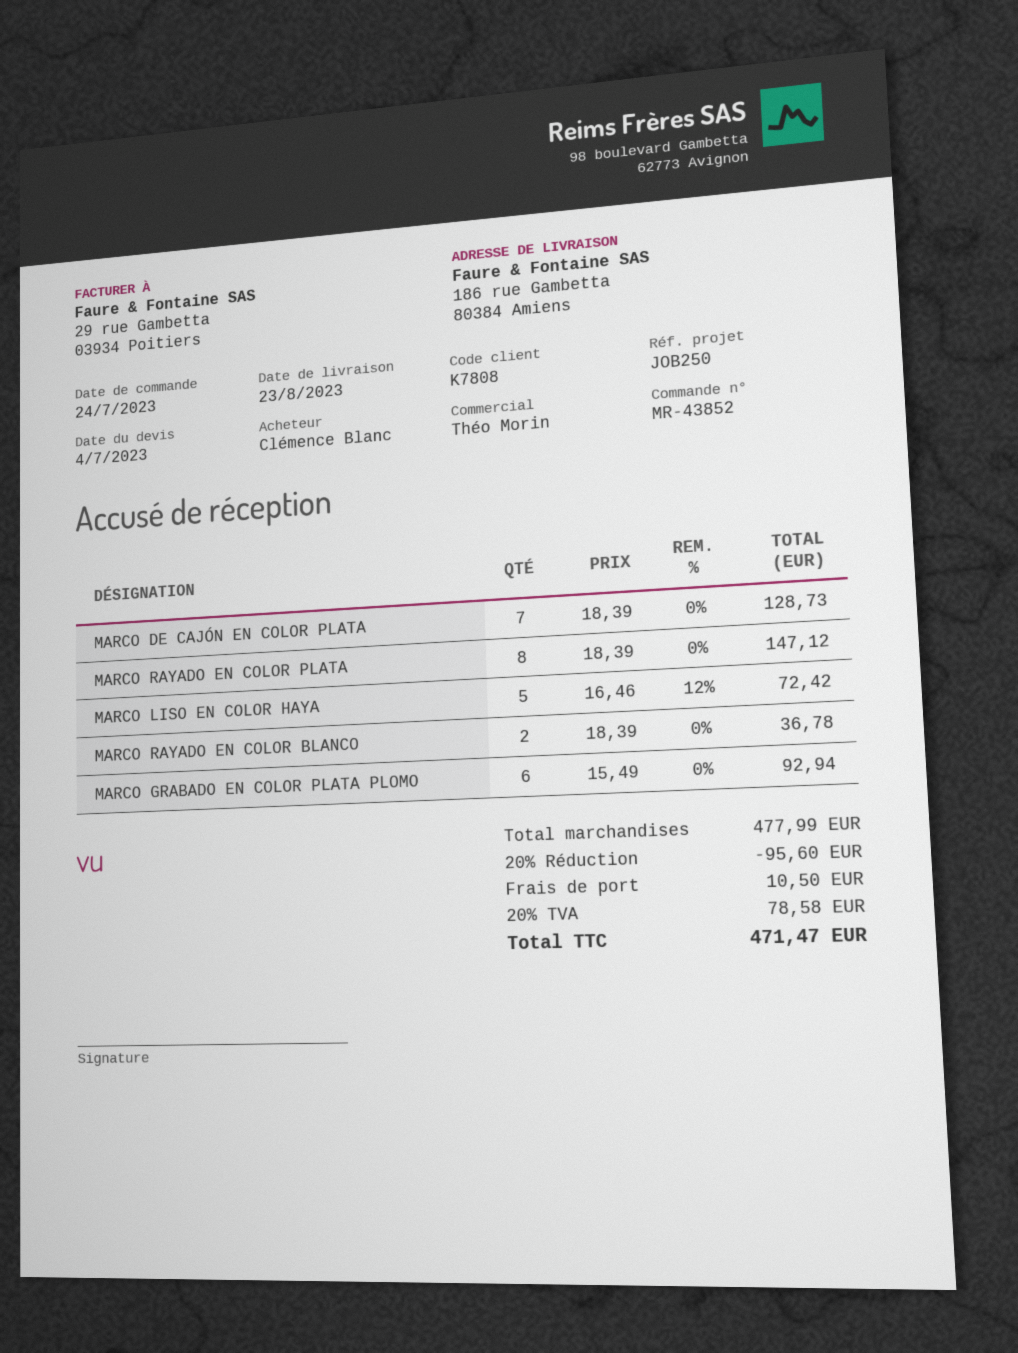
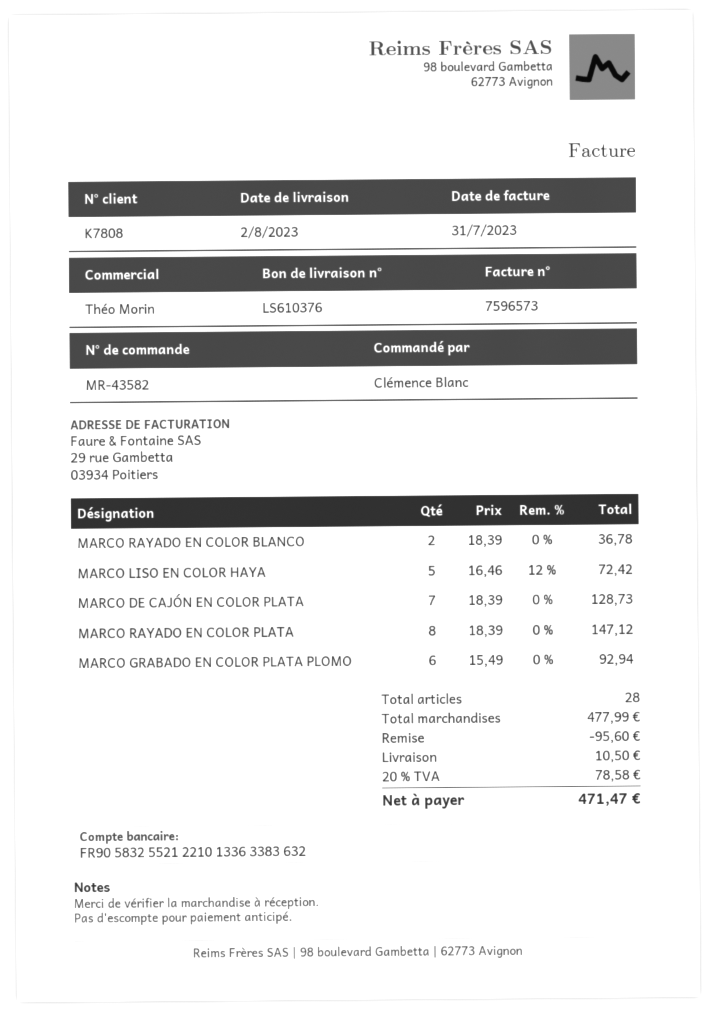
order number: MR-43852 -> MR-43582
delivery date: 2023-08-23 -> 2023-08-02

